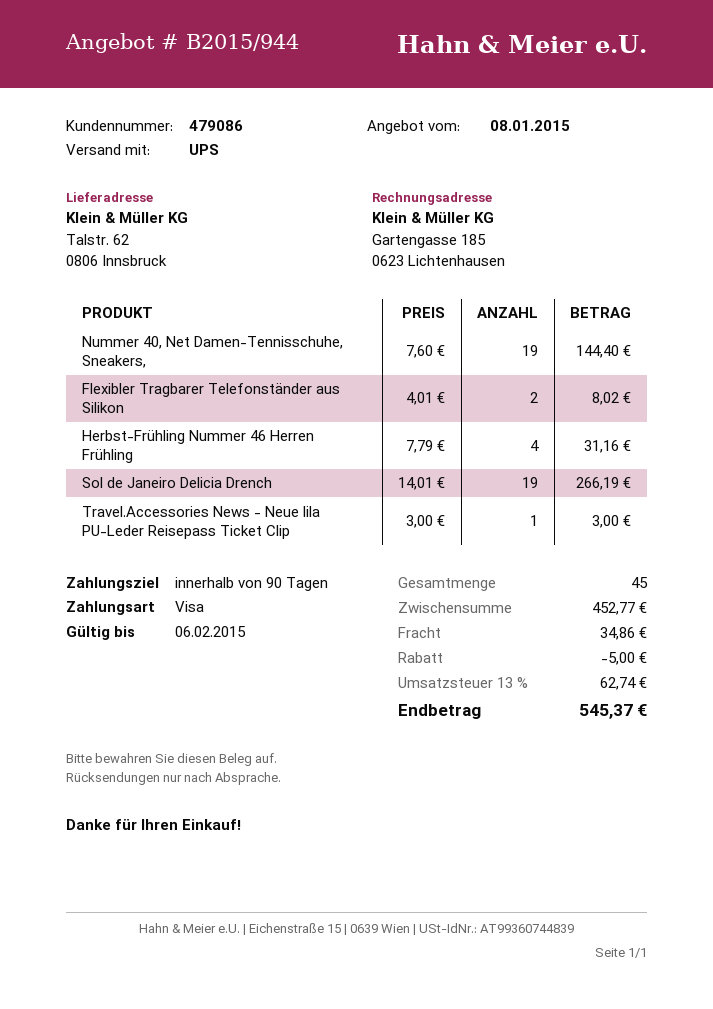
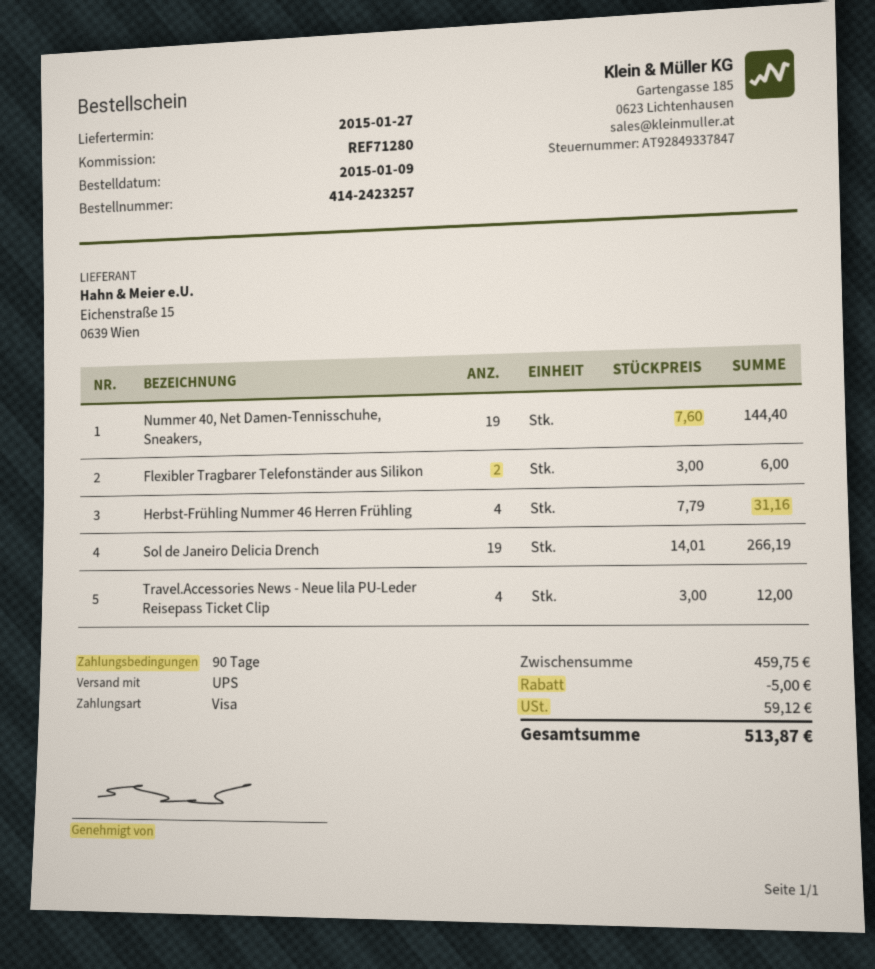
Flexibler Tragbarer Telefonständer aus Silikon: 2 x 4.01 = 8.02 -> 2 x 3.00 = 6.00
Travel.Accessories News - Neue lila PU-Leder Reisepass Ticket Clip: 1 x 3.00 = 3.00 -> 4 x 3.00 = 12.00
subtotal: 452.77 -> 459.75
shipping: 34.86 -> none
tax: 62.74 -> 59.12
total: 545.37 -> 513.87

